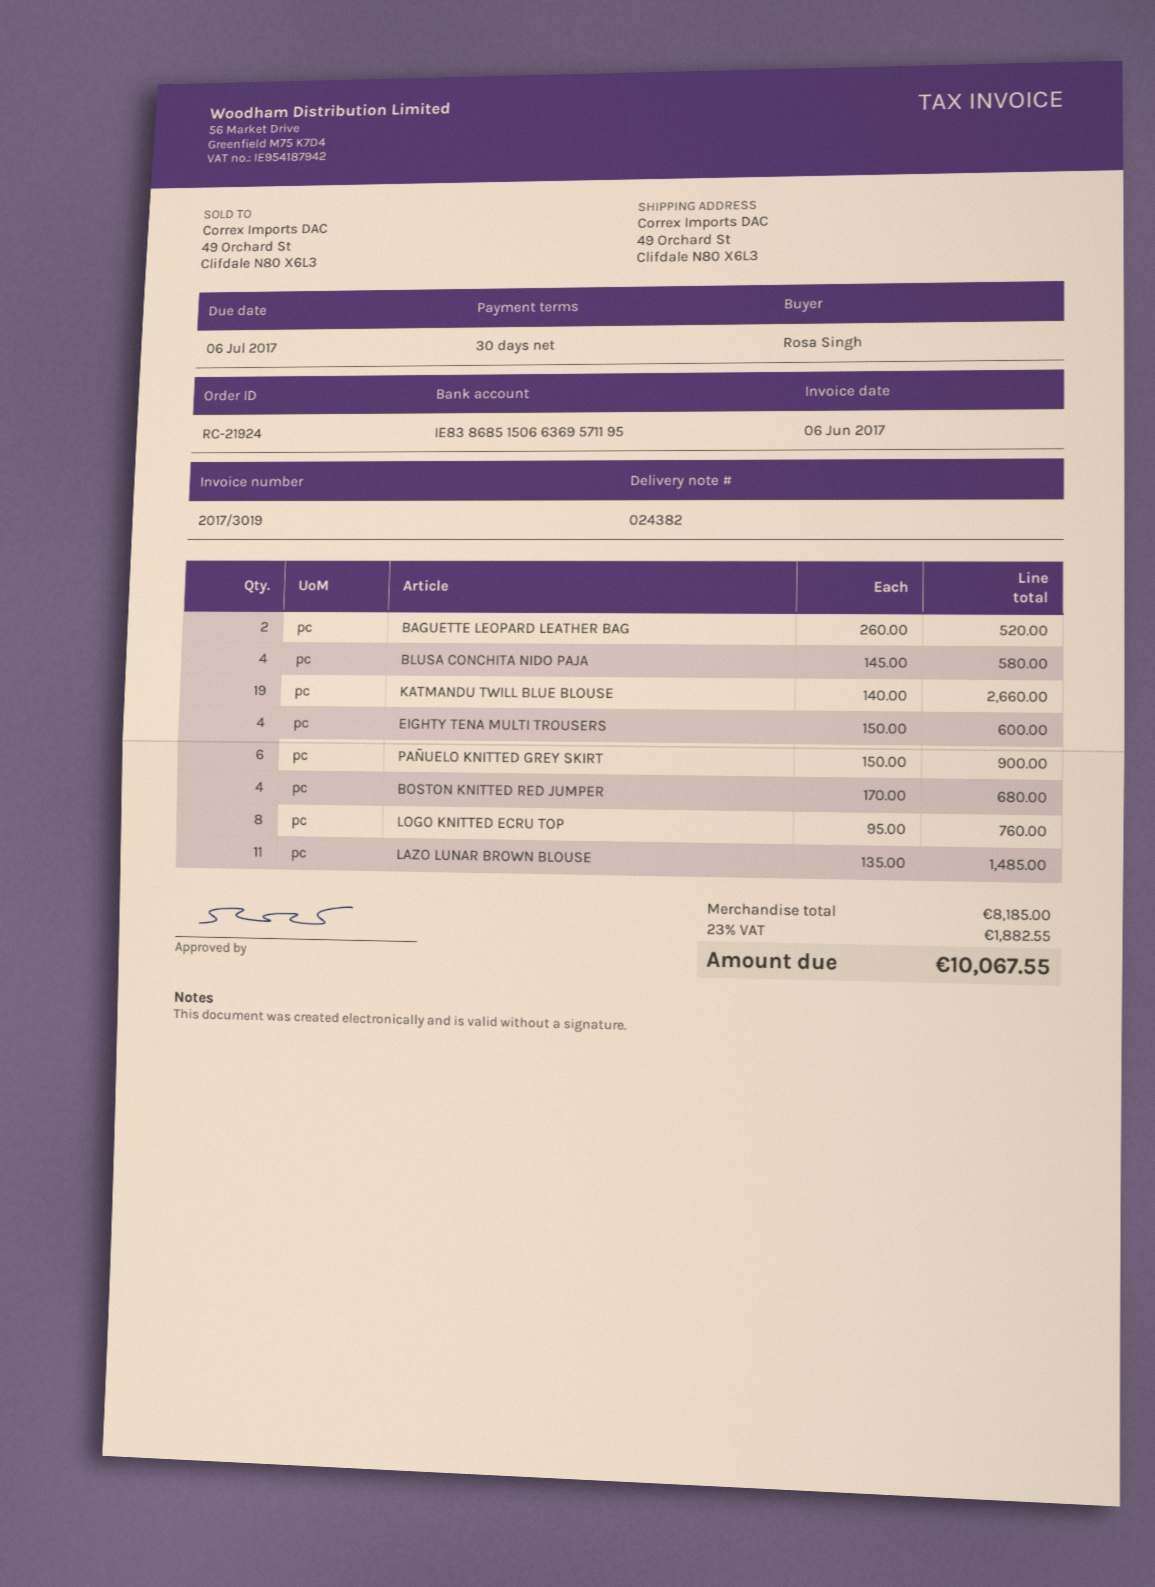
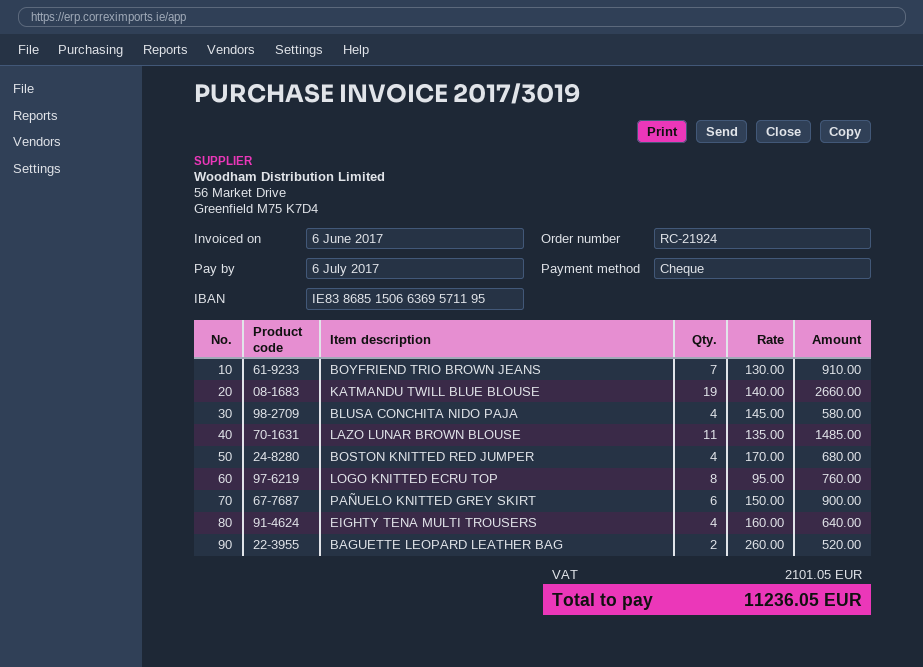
EIGHTY TENA MULTI TROUSERS: 4 x 150.00 = 600.00 -> 4 x 160.00 = 640.00
BOYFRIEND TRIO BROWN JEANS: none -> 7 x 130.00 = 910.00
tax: 1882.55 -> 2101.05
total: 10067.55 -> 11236.05

